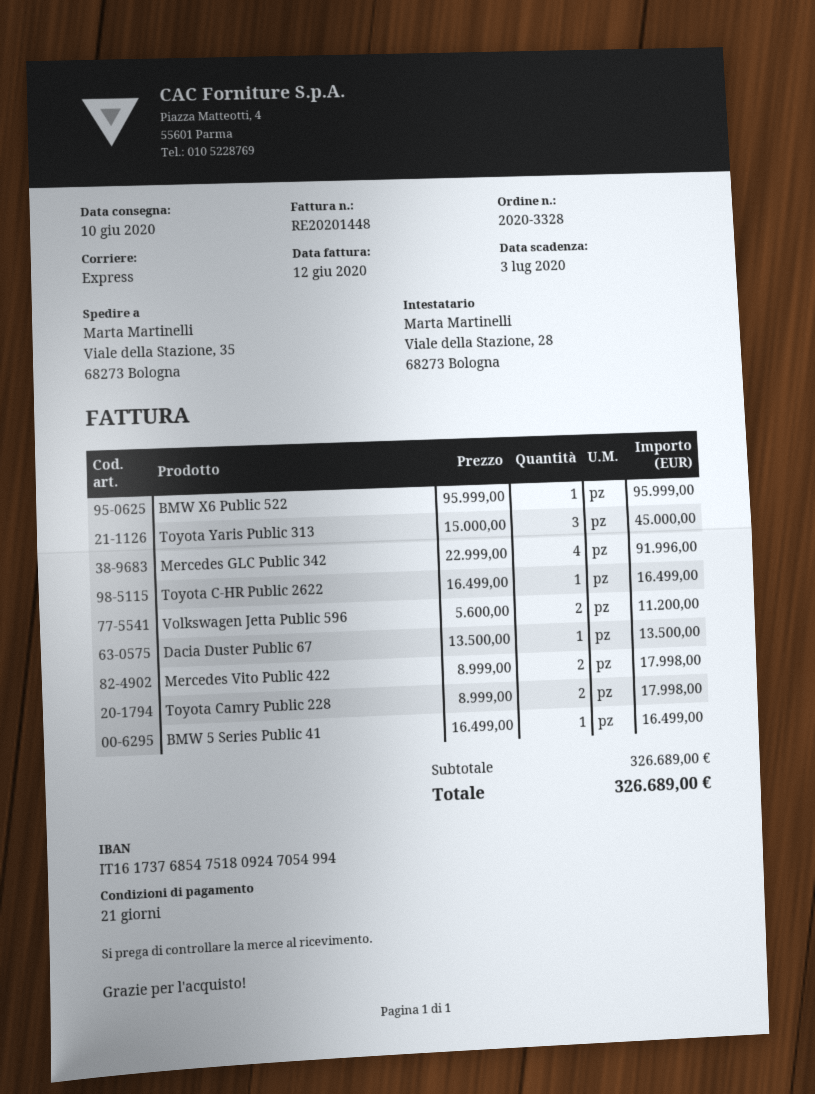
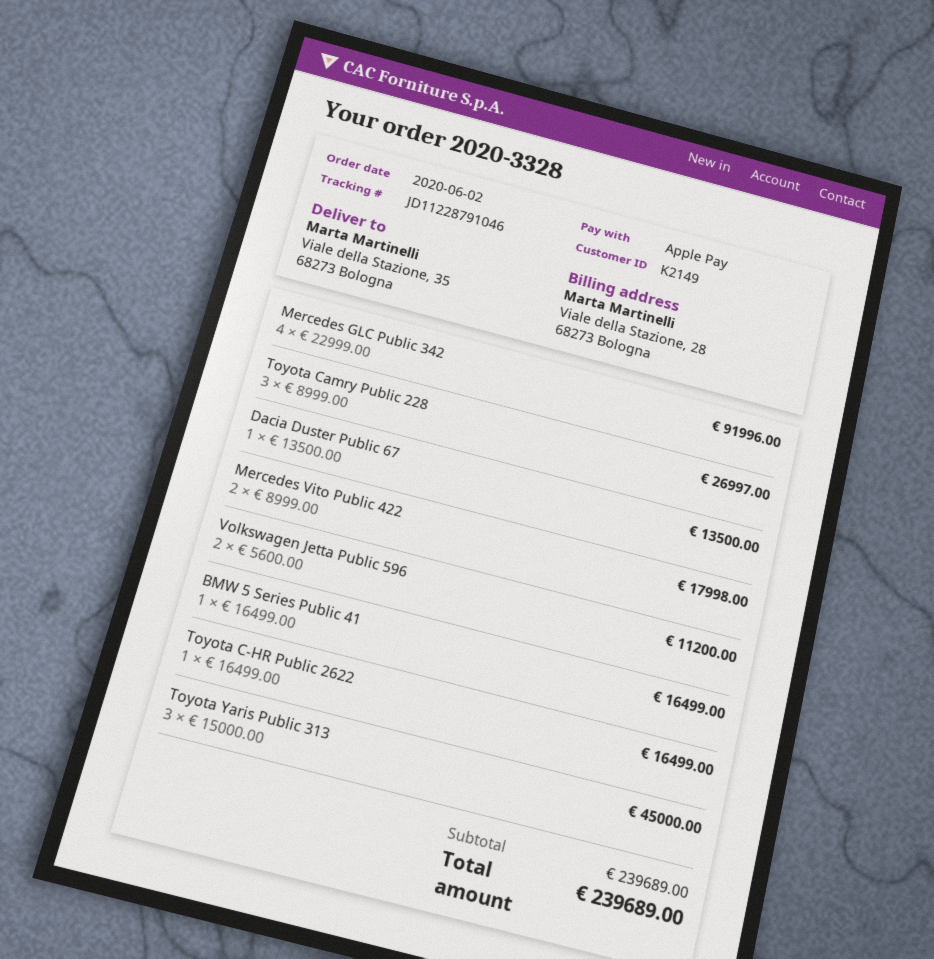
BMW X6 Public 522: 1 x 95999.00 = 95999.00 -> none
Toyota Camry Public 228: 2 x 8999.00 = 17998.00 -> 3 x 8999.00 = 26997.00
subtotal: 326689.00 -> 239689.00
total: 326689.00 -> 239689.00

